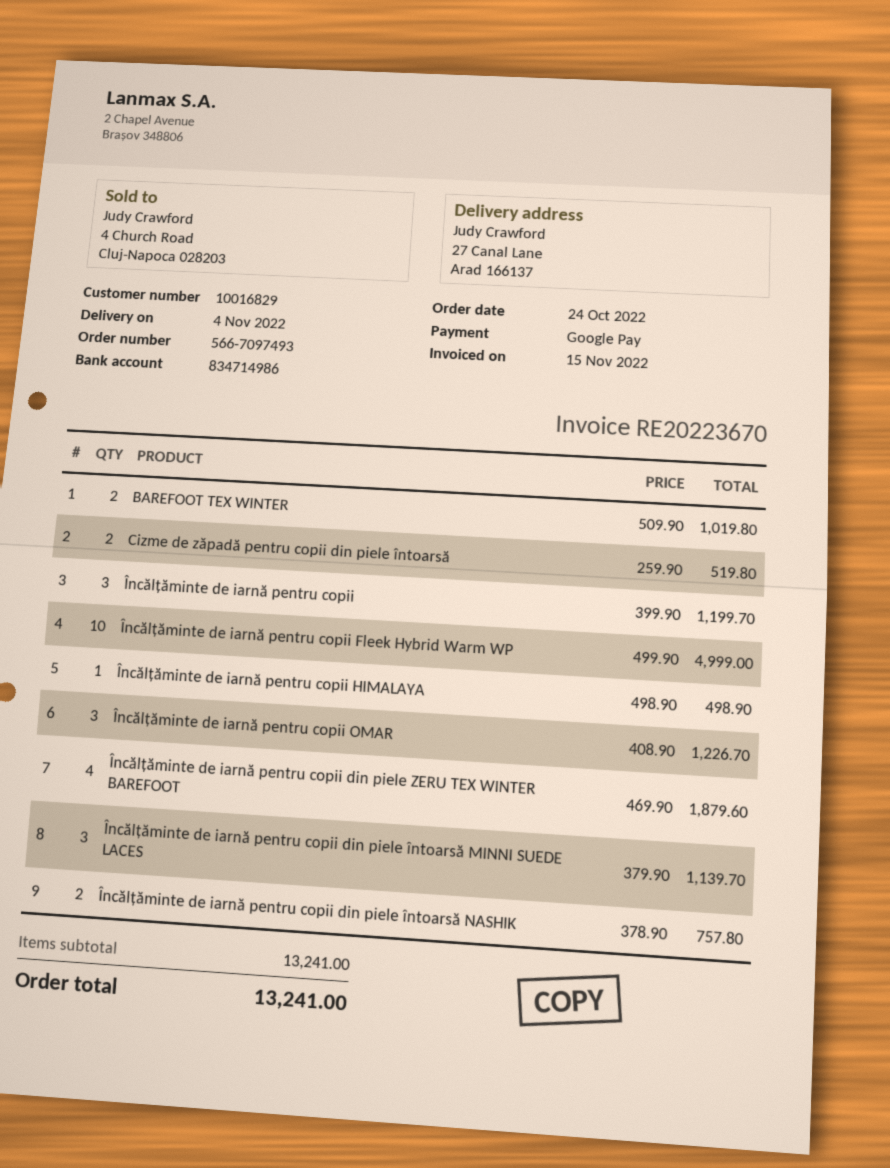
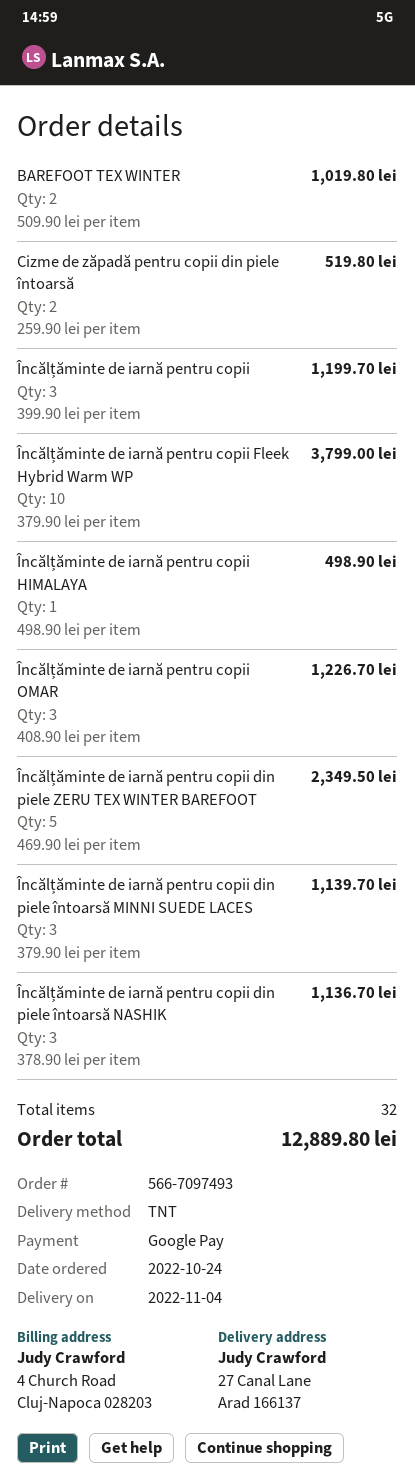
Încălțăminte de iarnă pentru copii Fleek Hybrid Warm WP: 10 x 499.90 = 4999.00 -> 10 x 379.90 = 3799.00
Încălțăminte de iarnă pentru copii din piele ZERU TEX WINTER BAREFOOT: 4 x 469.90 = 1879.60 -> 5 x 469.90 = 2349.50
Încălțăminte de iarnă pentru copii din piele întoarsă NASHIK: 2 x 378.90 = 757.80 -> 3 x 378.90 = 1136.70
total: 13241.00 -> 12889.80

